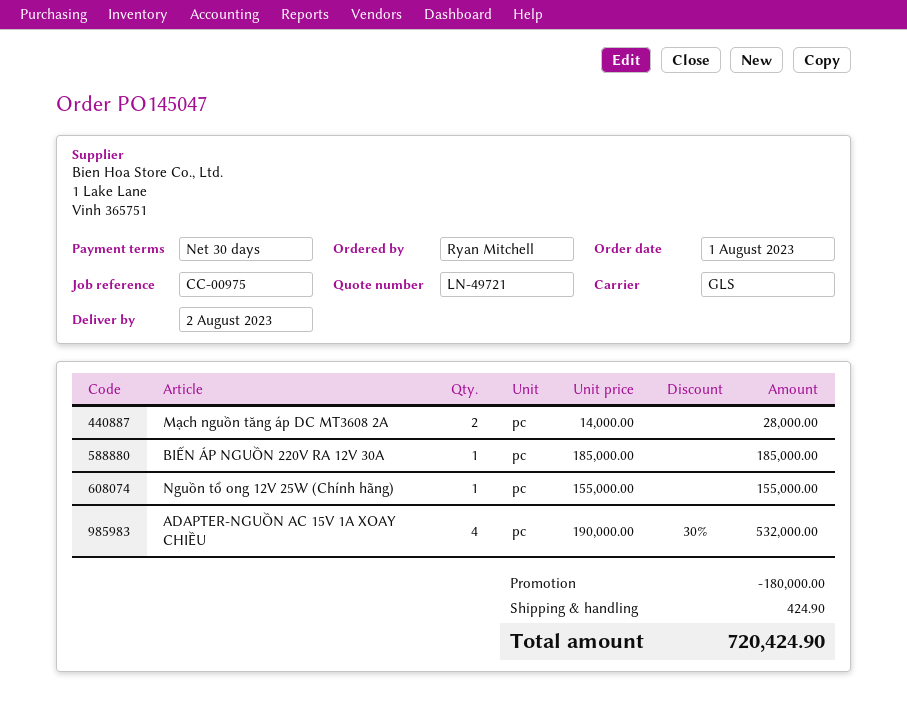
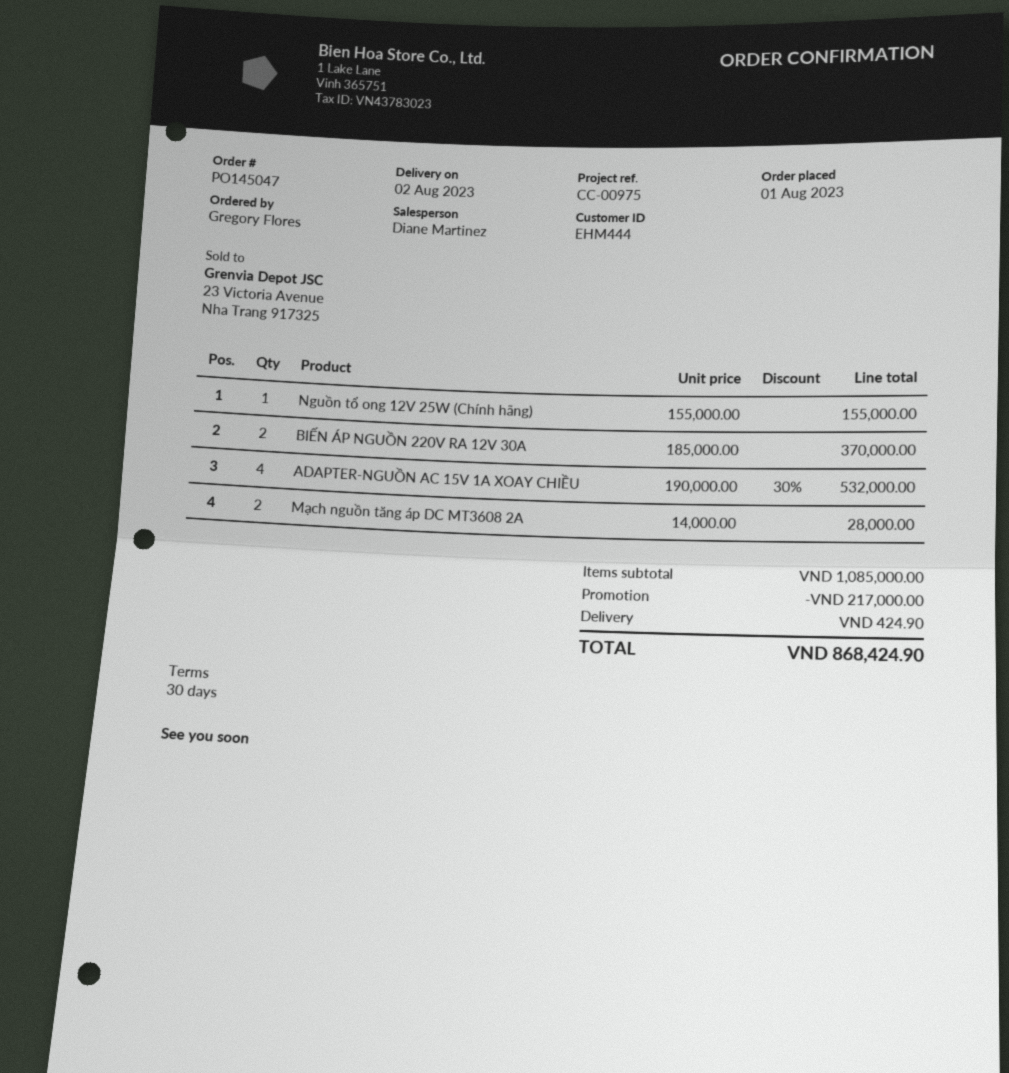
ordered by: Ryan Mitchell -> Gregory Flores
BIẾN ÁP NGUỒN 220V RA 12V 30A: 1 x 185000.00 = 185000.00 -> 2 x 185000.00 = 370000.00
discount: 180000.00 -> 217000.00
total: 720424.90 -> 868424.90

